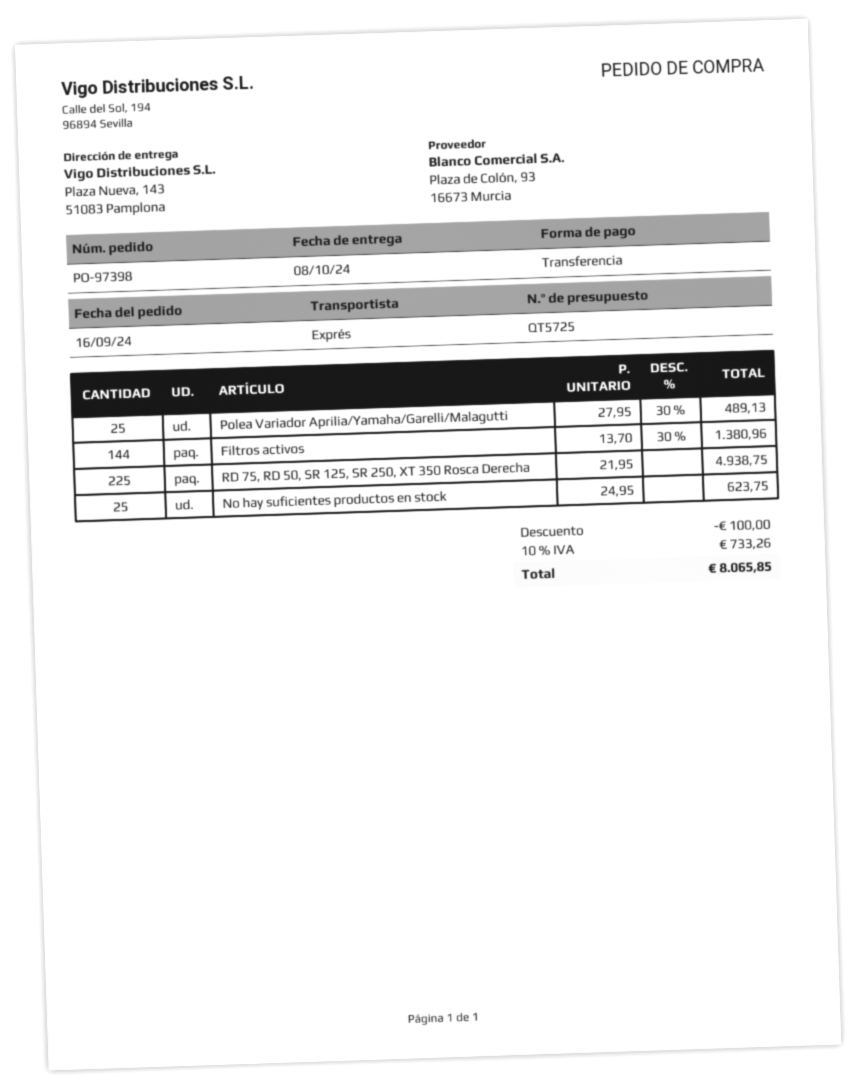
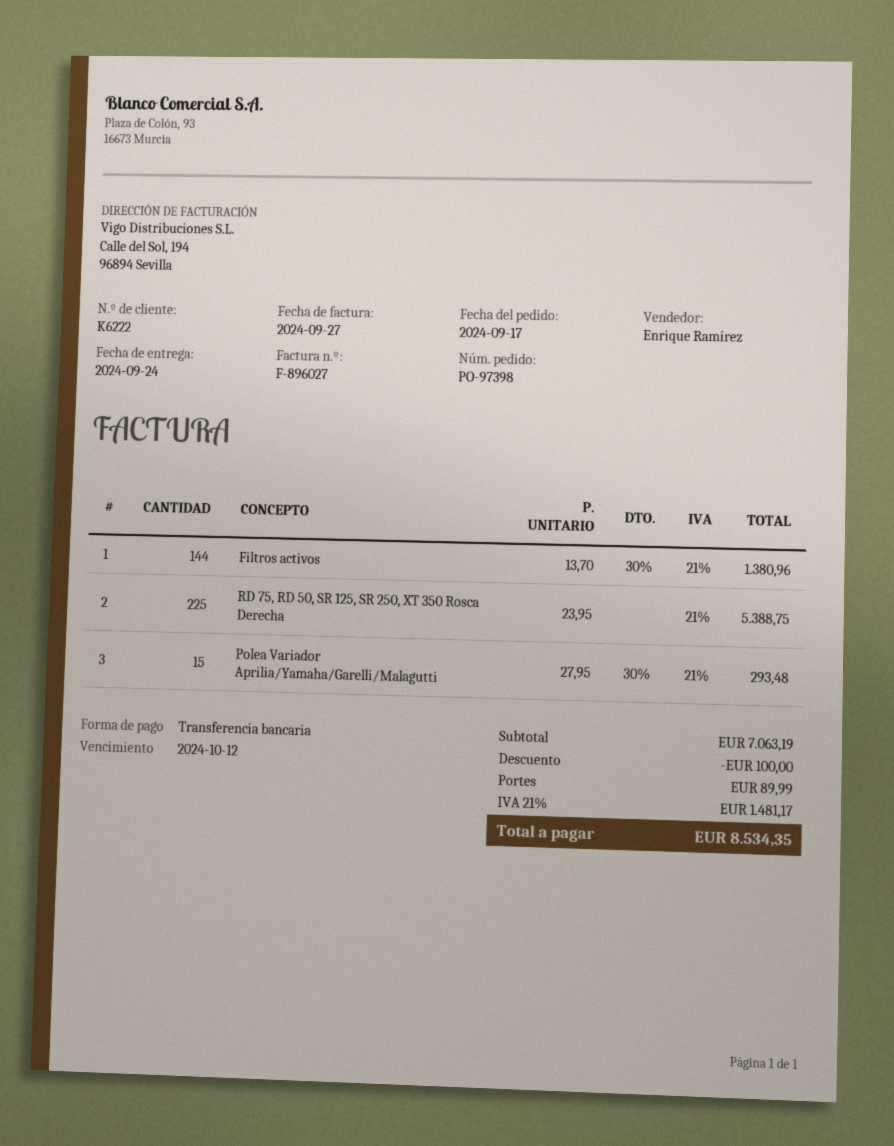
order date: 2024-09-16 -> 2024-09-17
delivery date: 2024-10-08 -> 2024-09-24
Polea Variador Aprilia/Yamaha/Garelli/Malagutti: 25 x 27.95 - 30% = 489.13 -> 15 x 27.95 - 30% = 293.48
RD 75, RD 50, SR 125, SR 250, XT 350 Rosca Derecha: 225 x 21.95 = 4938.75 -> 225 x 23.95 = 5388.75
No hay suficientes productos en stock: 25 x 24.95 = 623.75 -> none
shipping: none -> 89.99
tax: 10% = 733.26 -> 21% = 1481.17
total: 8065.85 -> 8534.35

